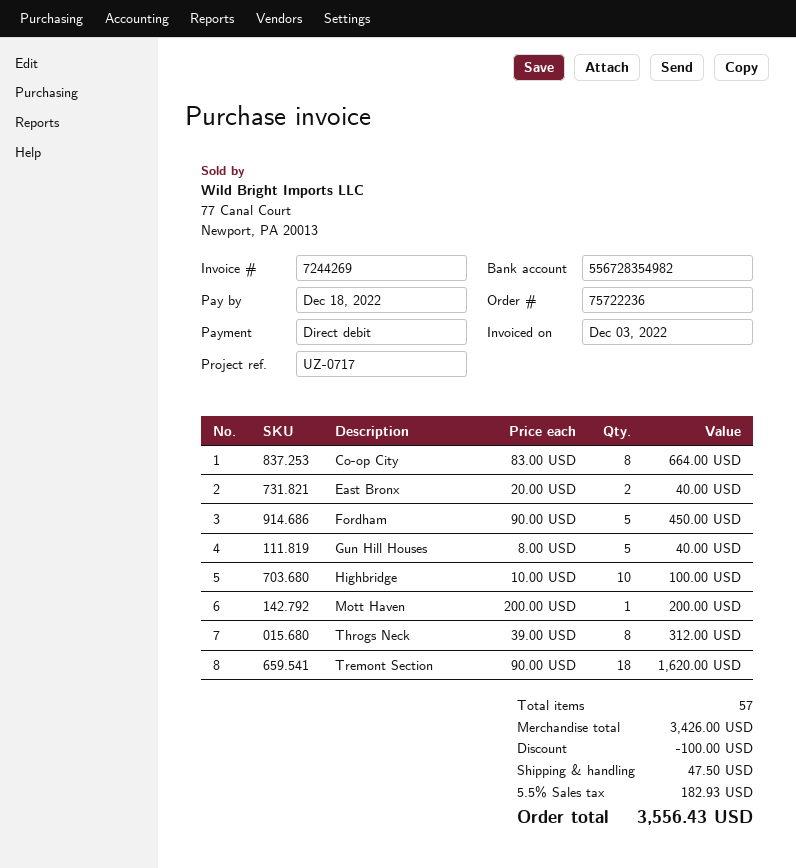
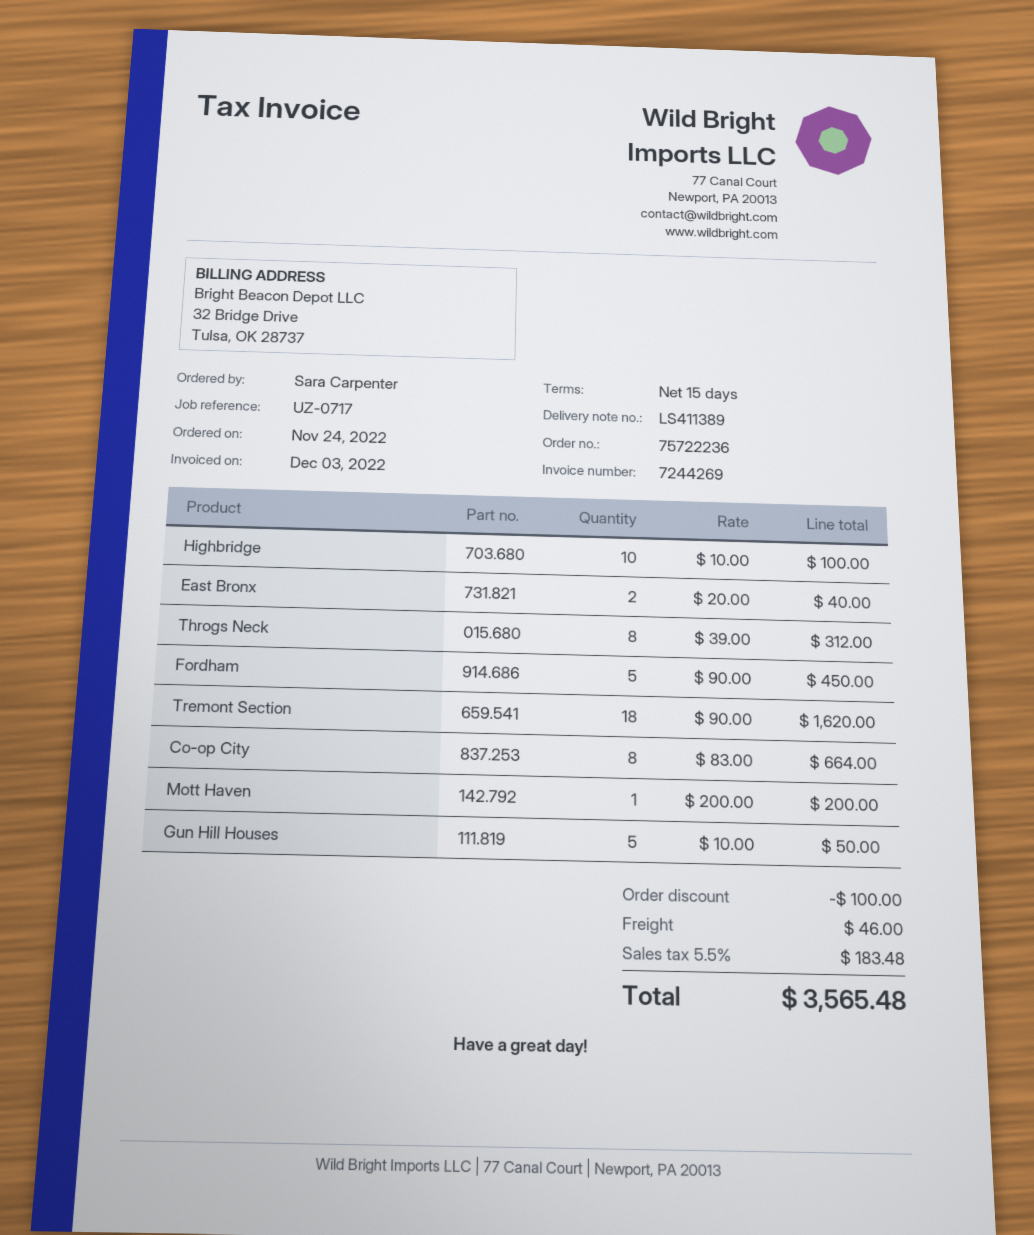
Gun Hill Houses: 5 x 8.00 = 40.00 -> 5 x 10.00 = 50.00
shipping: 47.50 -> 46.00
tax: 5.5% = 182.93 -> 5.5% = 183.48
total: 3556.43 -> 3565.48

